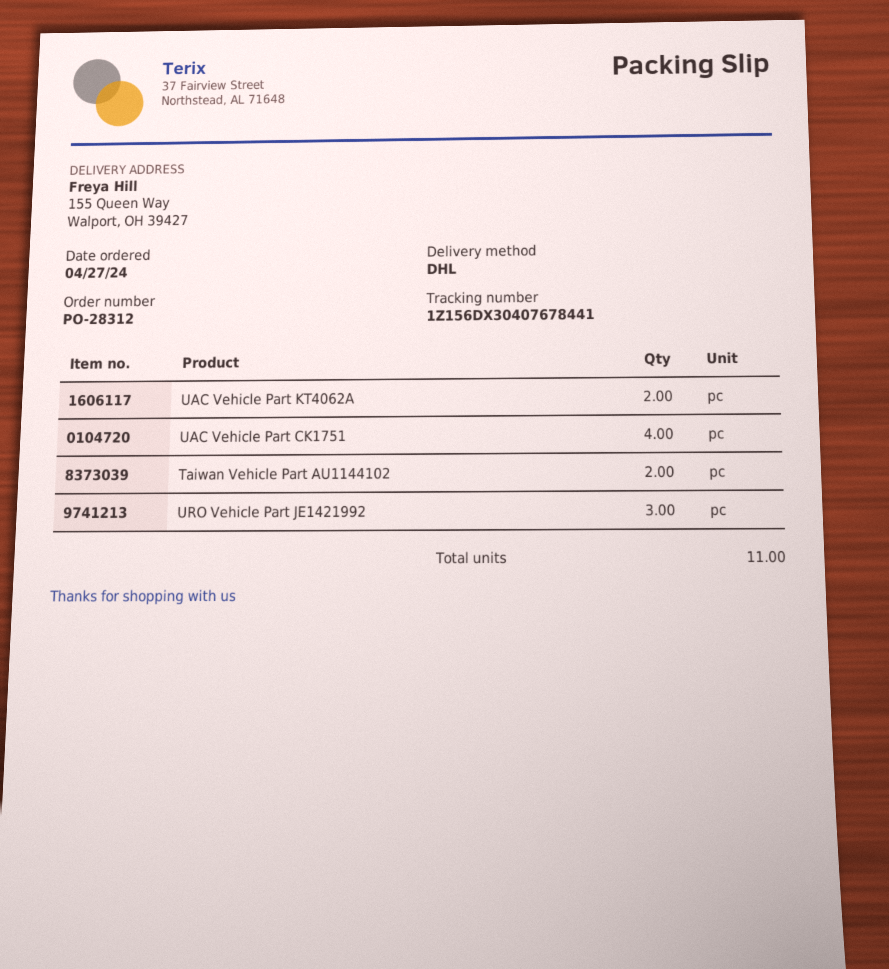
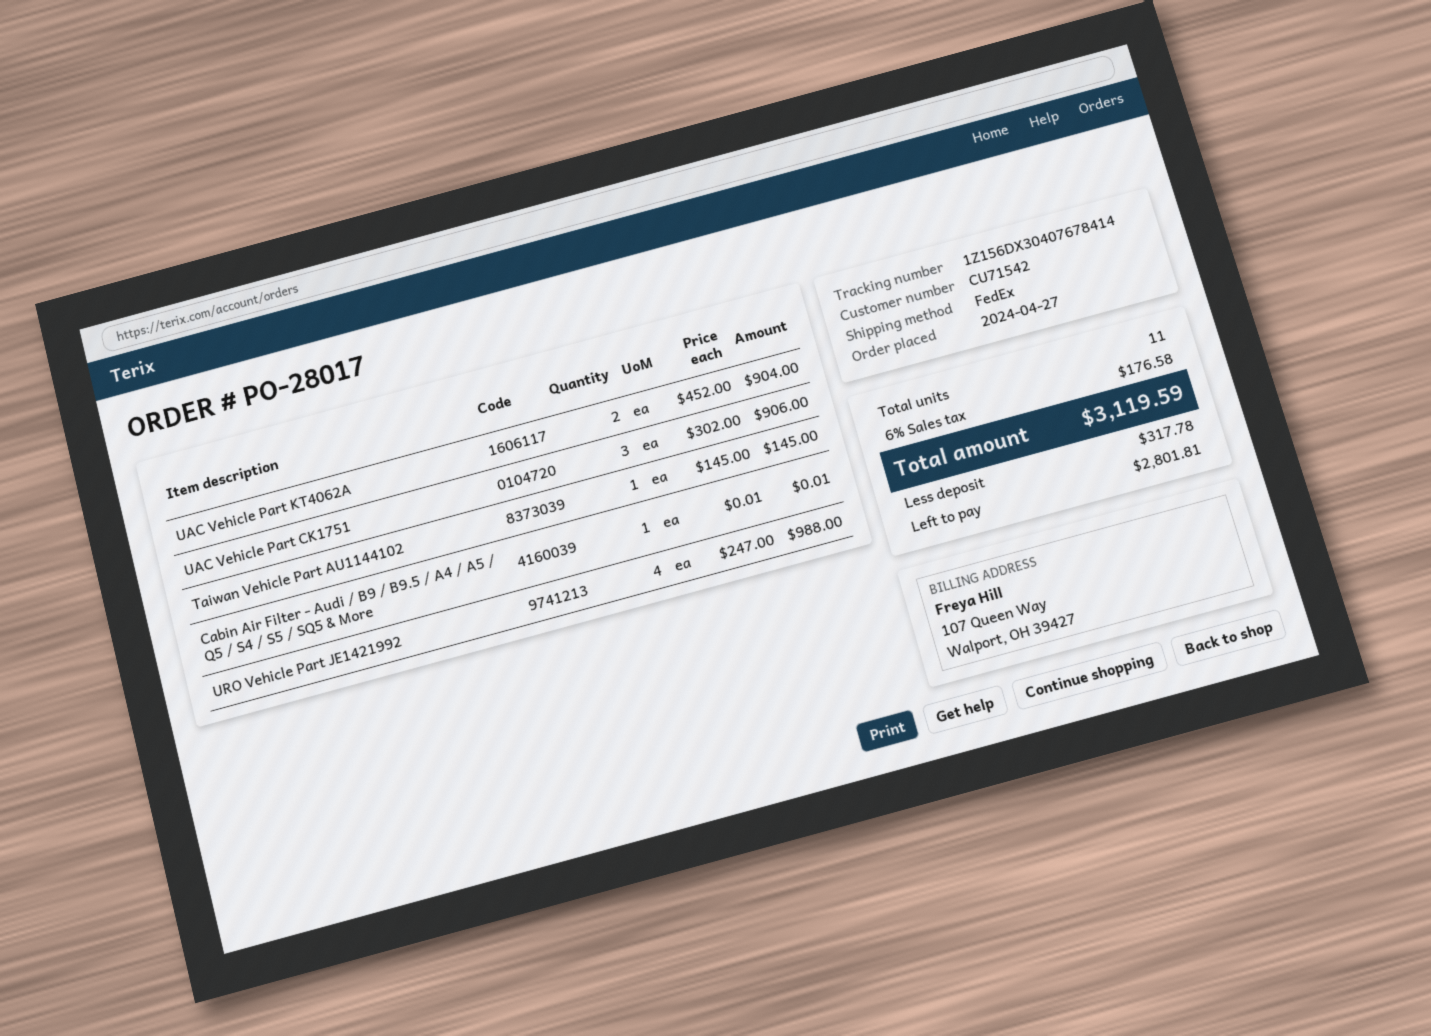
order number: PO-28312 -> PO-28017
shipping method: DHL -> FedEx
tracking number: 1Z156DX30407678441 -> 1Z156DX30407678414
UAC Vehicle Part CK1751: 4 -> 3
Taiwan Vehicle Part AU1144102: 2 -> 1
URO Vehicle Part JE1421992: 3 -> 4
Cabin Air Filter - Audi / B9 / B9.5 / A4 / A5 / Q5 / S4 / S5 / SQ5 & More: none -> 1

